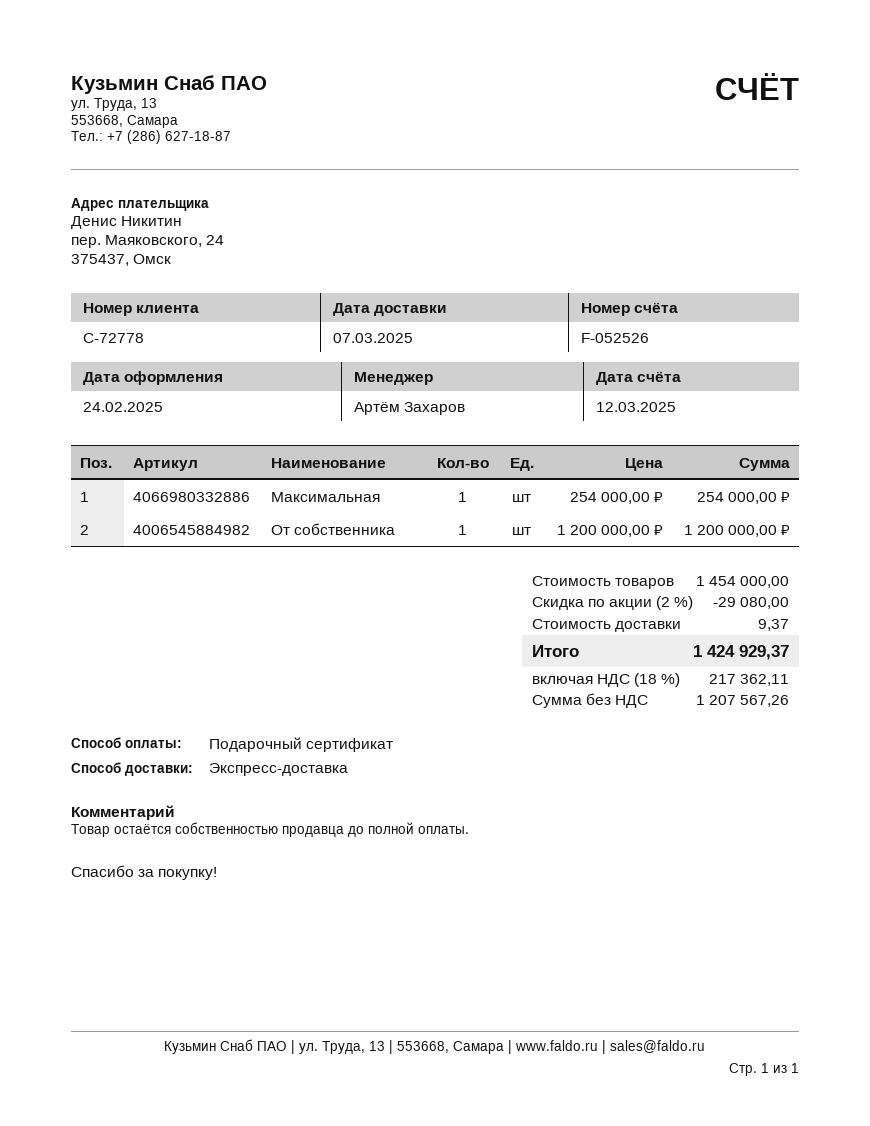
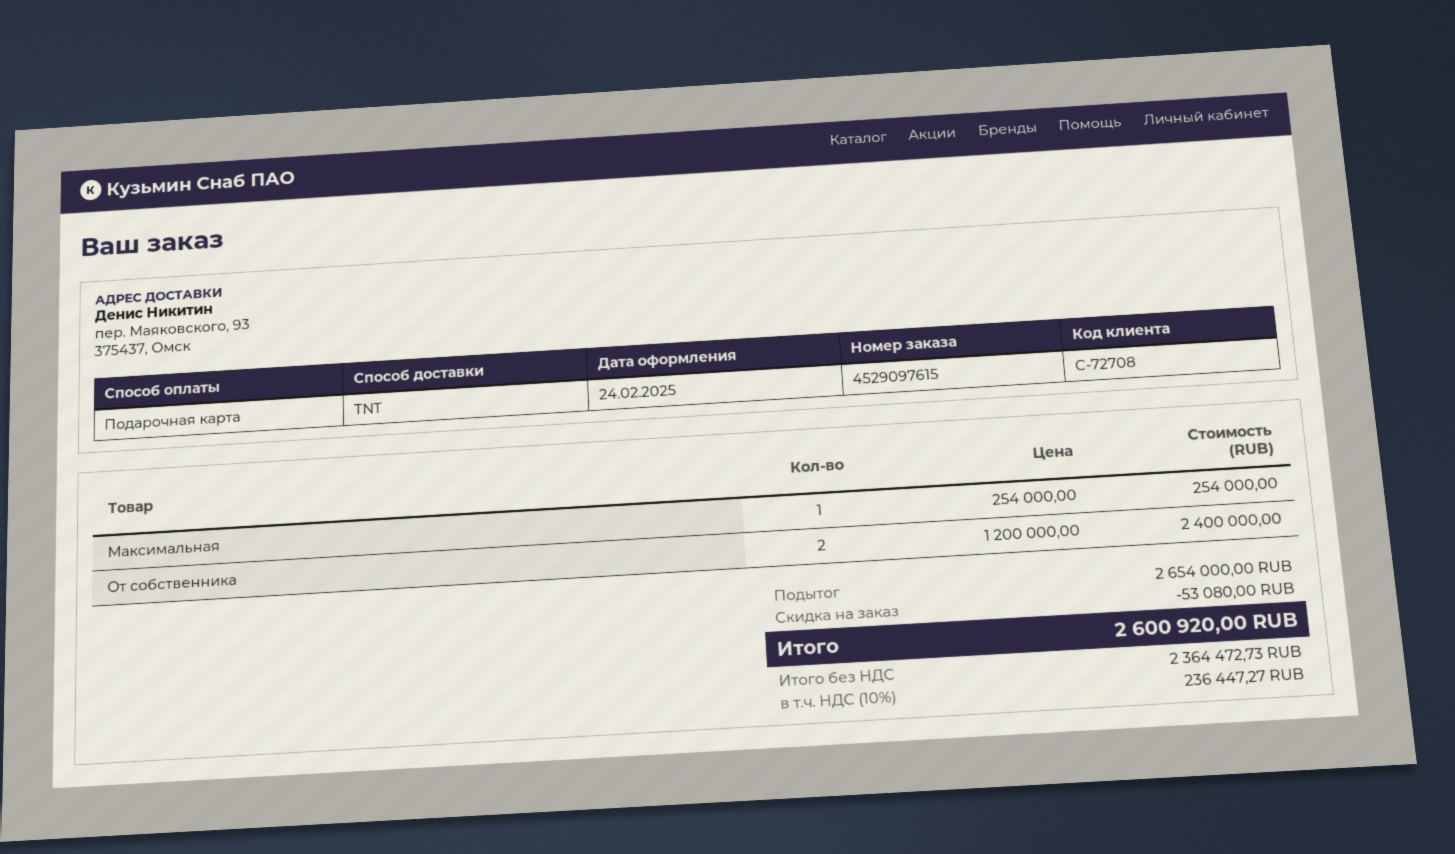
customer number: C-72778 -> C-72708
shipping method: express -> TNT
От собственника: 1 x 1200000.00 = 1200000.00 -> 2 x 1200000.00 = 2400000.00
subtotal: 1454000.00 -> 2654000.00
discount: 29080.00 -> 53080.00
shipping: 9.37 -> none
net: 1207567.26 -> 2364472.73
tax: 18% = 217362.11 -> 10% = 236447.27
total: 1424929.37 -> 2600920.00

